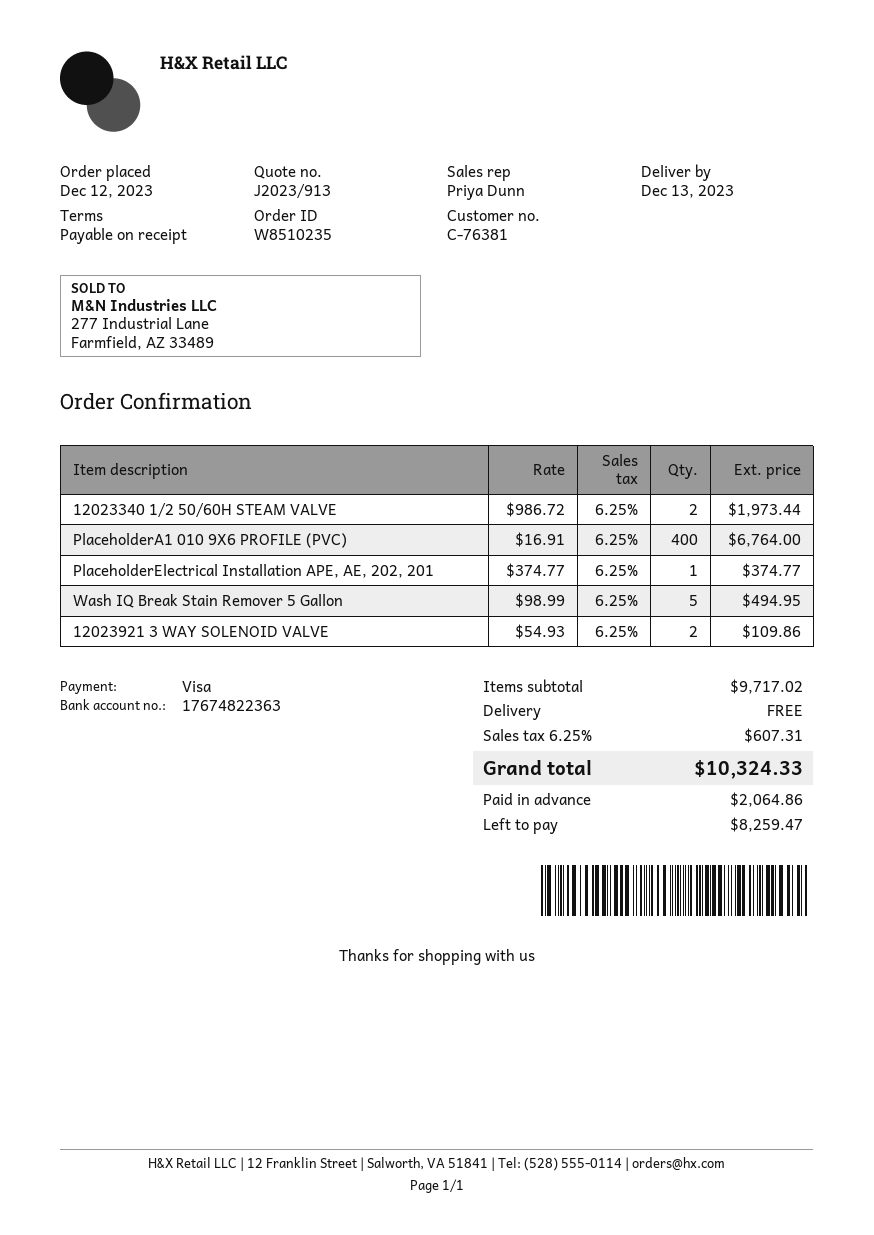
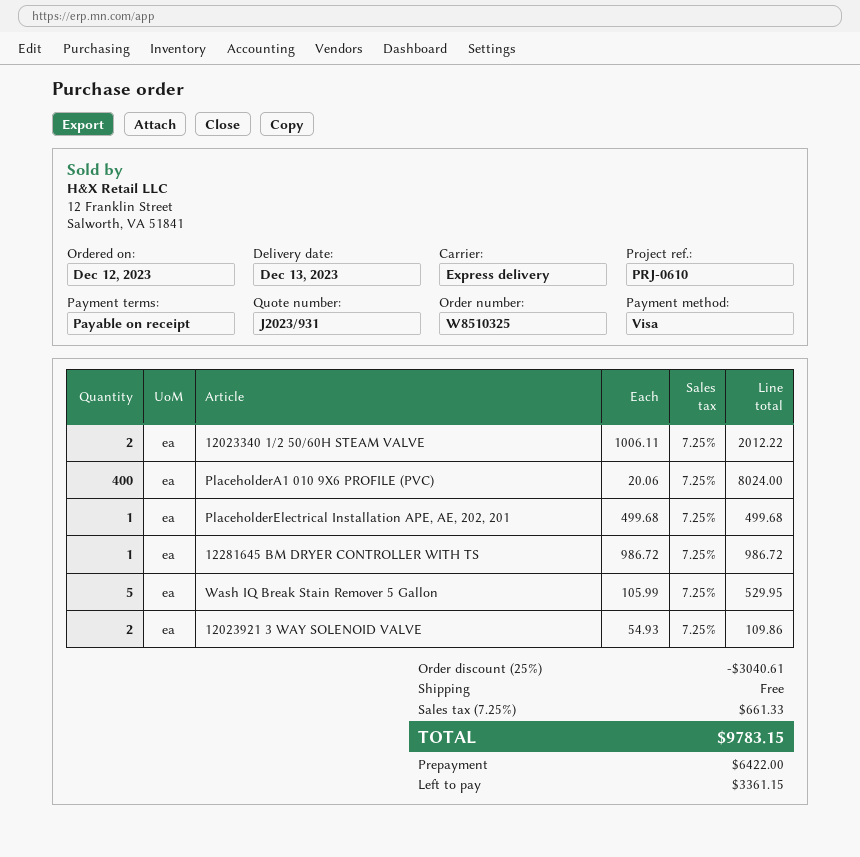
quote number: J2023/913 -> J2023/931
order number: W8510235 -> W8510325
12023340 1/2 50/60H STEAM VALVE: 2 x 986.72 = 1973.44 -> 2 x 1006.11 = 2012.22
PlaceholderA1 010 9X6 PROFILE (PVC): 400 x 16.91 = 6764.00 -> 400 x 20.06 = 8024.00
PlaceholderElectrical Installation APE, AE, 202, 201: 1 x 374.77 = 374.77 -> 1 x 499.68 = 499.68
Wash IQ Break Stain Remover 5 Gallon: 5 x 98.99 = 494.95 -> 5 x 105.99 = 529.95
12281645 BM DRYER CONTROLLER WITH TS: none -> 1 x 986.72 = 986.72
discount: none -> 25% = 3040.61
tax: 6.25% = 607.31 -> 7.25% = 661.33
total: 10324.33 -> 9783.15
deposit: 2064.86 -> 6422.00
balance: 8259.47 -> 3361.15

